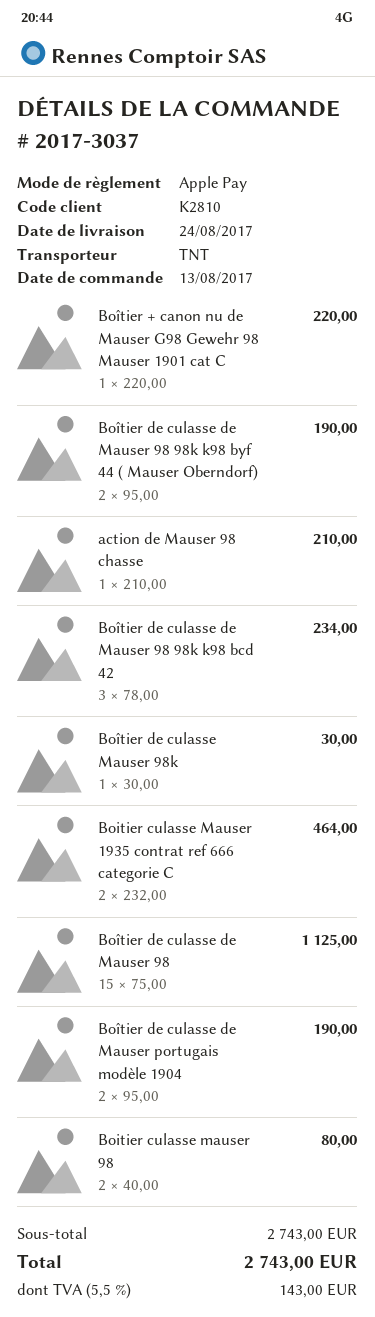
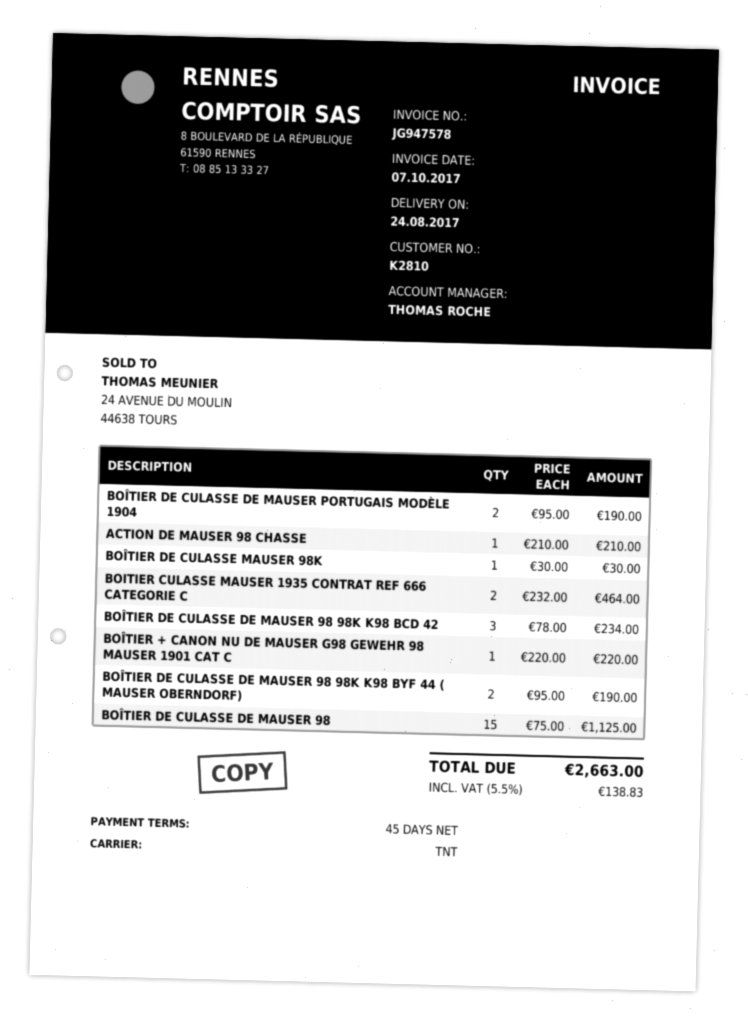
Boitier culasse mauser 98: 2 x 40.00 = 80.00 -> none
tax: 5.5% = 143.00 -> 5.5% = 138.83
total: 2743.00 -> 2663.00

